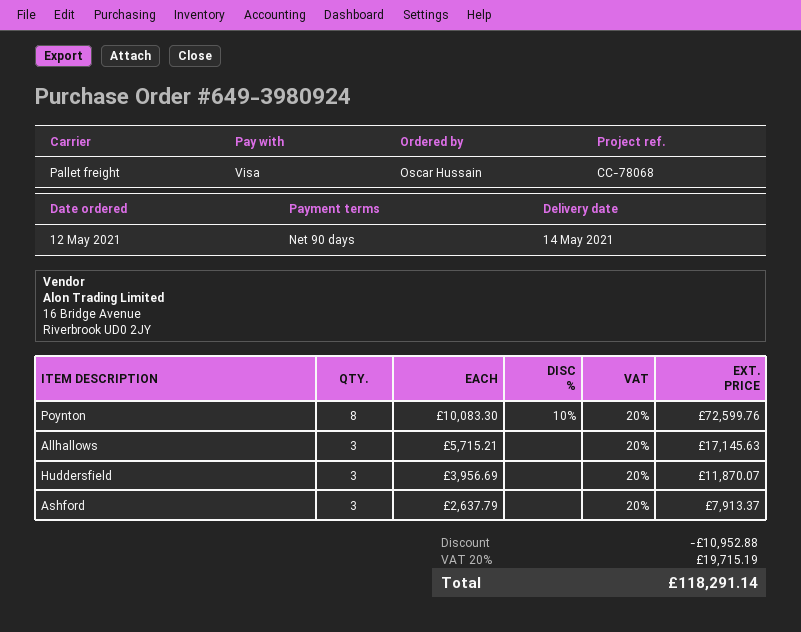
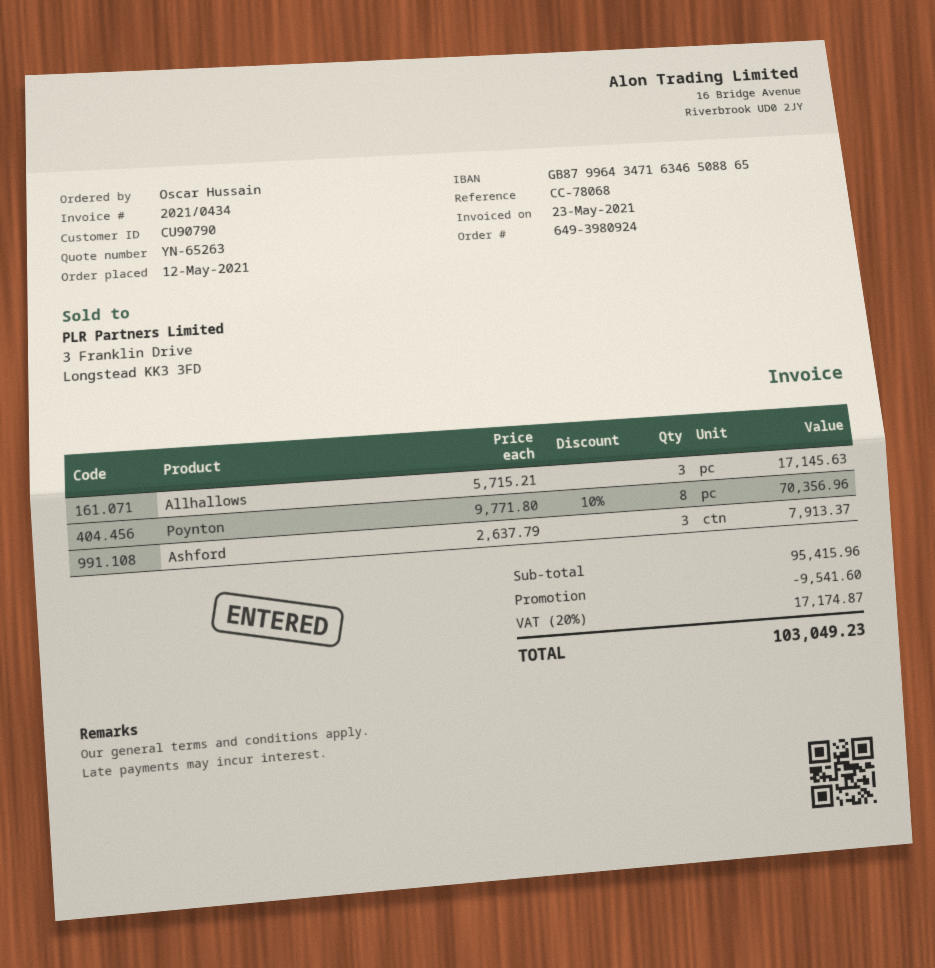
Poynton: 8 x 10083.30 - 10% = 72599.76 -> 8 x 9771.80 - 10% = 70356.96
Huddersfield: 3 x 3956.69 = 11870.07 -> none
discount: 10952.88 -> 9541.60
tax: 20% = 19715.19 -> 20% = 17174.87
total: 118291.14 -> 103049.23

